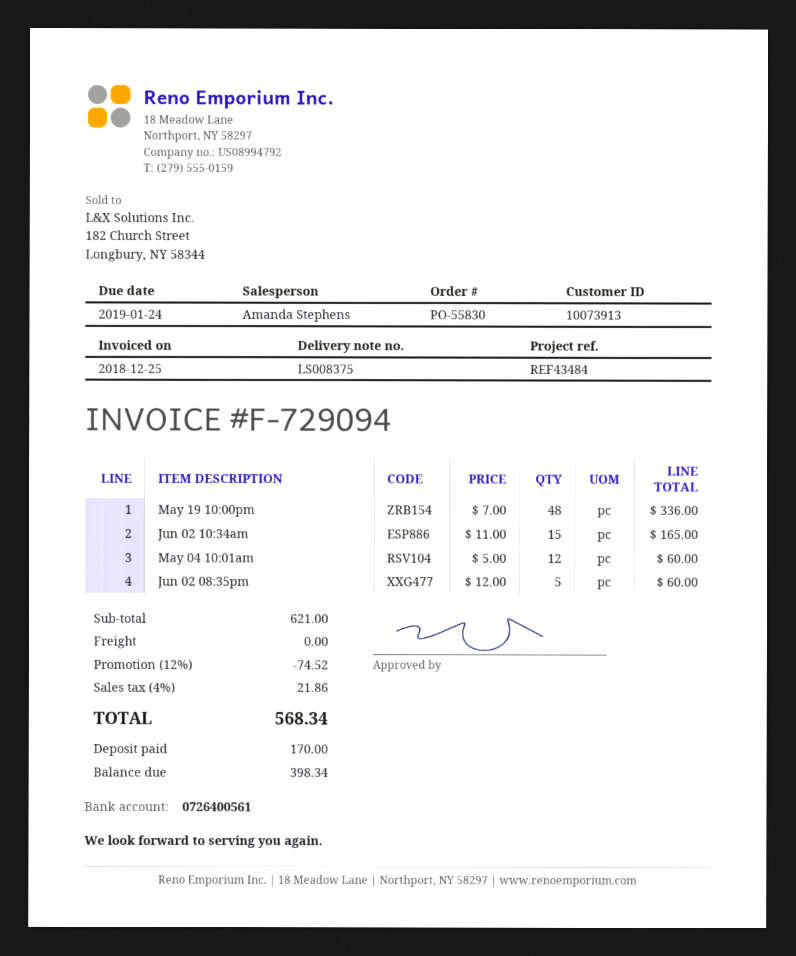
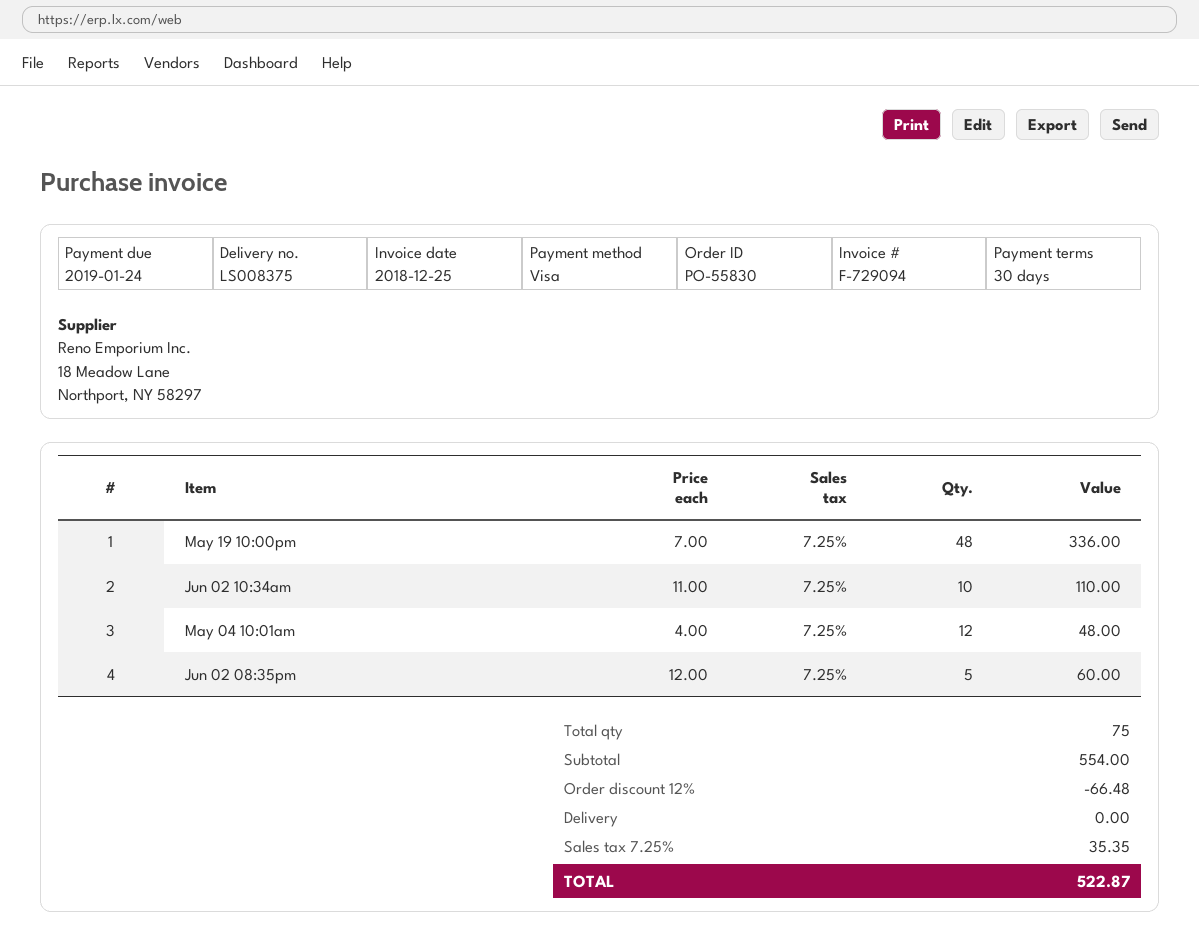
Jun 02 10:34am: 15 x 11.00 = 165.00 -> 10 x 11.00 = 110.00
May 04 10:01am: 12 x 5.00 = 60.00 -> 12 x 4.00 = 48.00
subtotal: 621.00 -> 554.00
discount: 12% = 74.52 -> 12% = 66.48
tax: 4% = 21.86 -> 7.25% = 35.35
total: 568.34 -> 522.87

